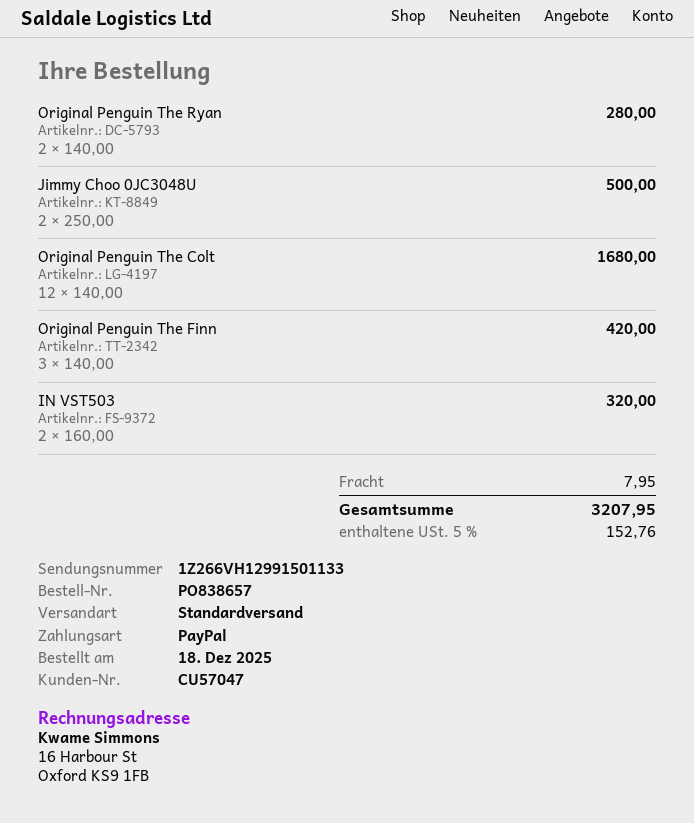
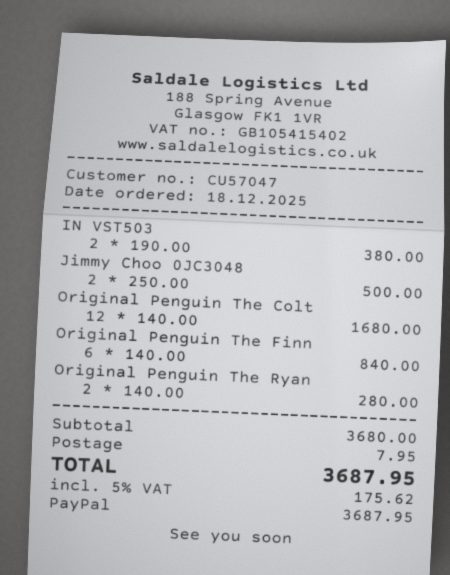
Original Penguin The Finn: 3 x 140.00 = 420.00 -> 6 x 140.00 = 840.00
IN VST503: 2 x 160.00 = 320.00 -> 2 x 190.00 = 380.00
tax: 5% = 152.76 -> 5% = 175.62
total: 3207.95 -> 3687.95

